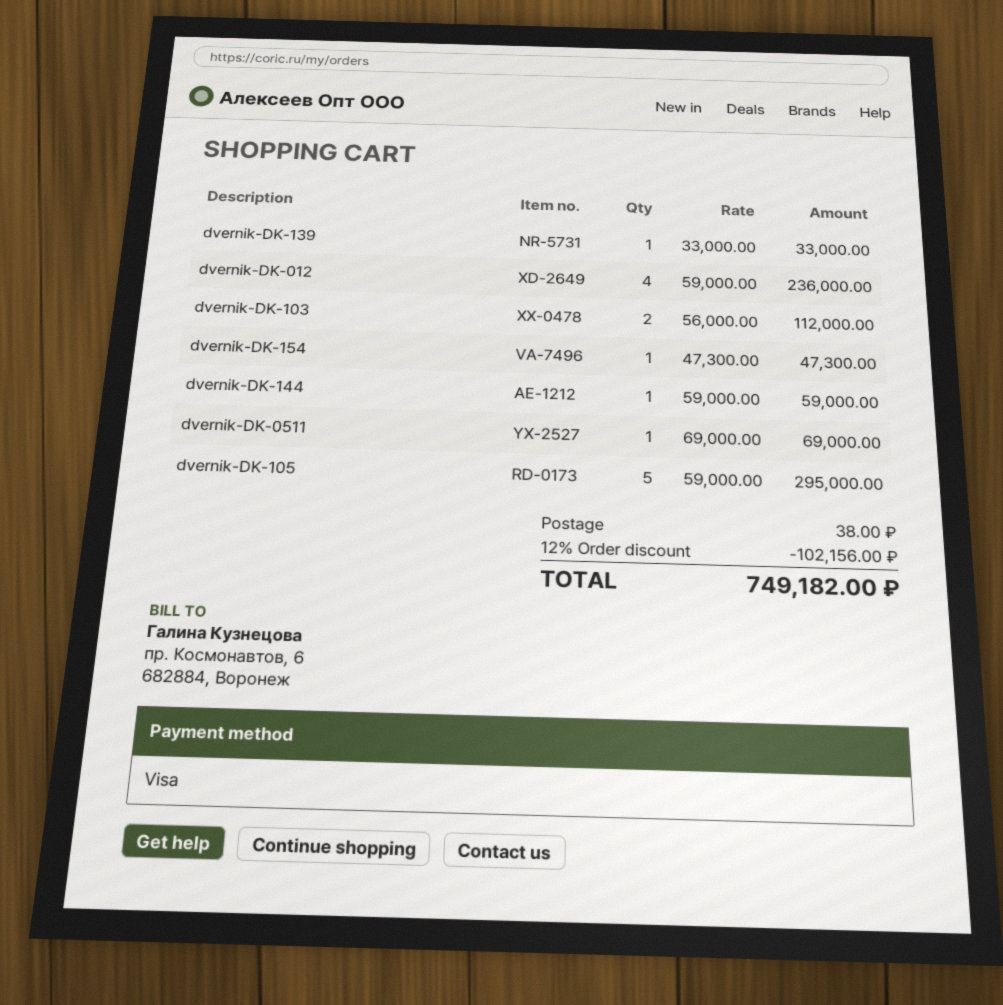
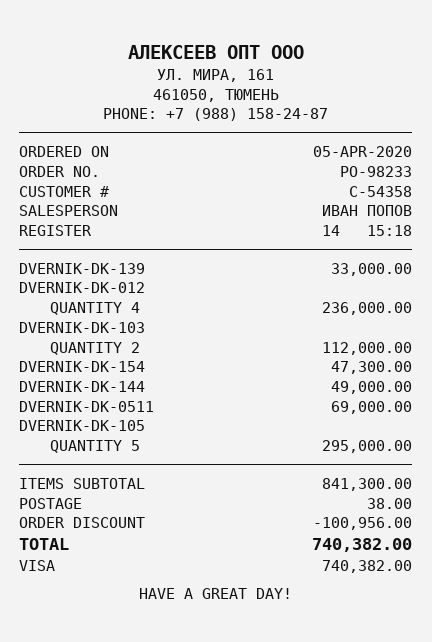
dvernik-DK-144: 1 for 59000.00 -> 1 for 49000.00
discount: 102156.00 -> 100956.00
total: 749182.00 -> 740382.00

